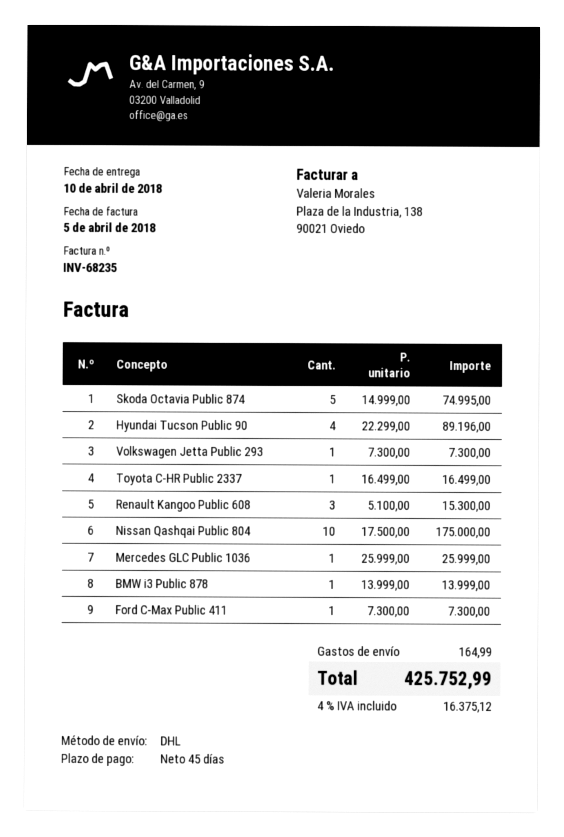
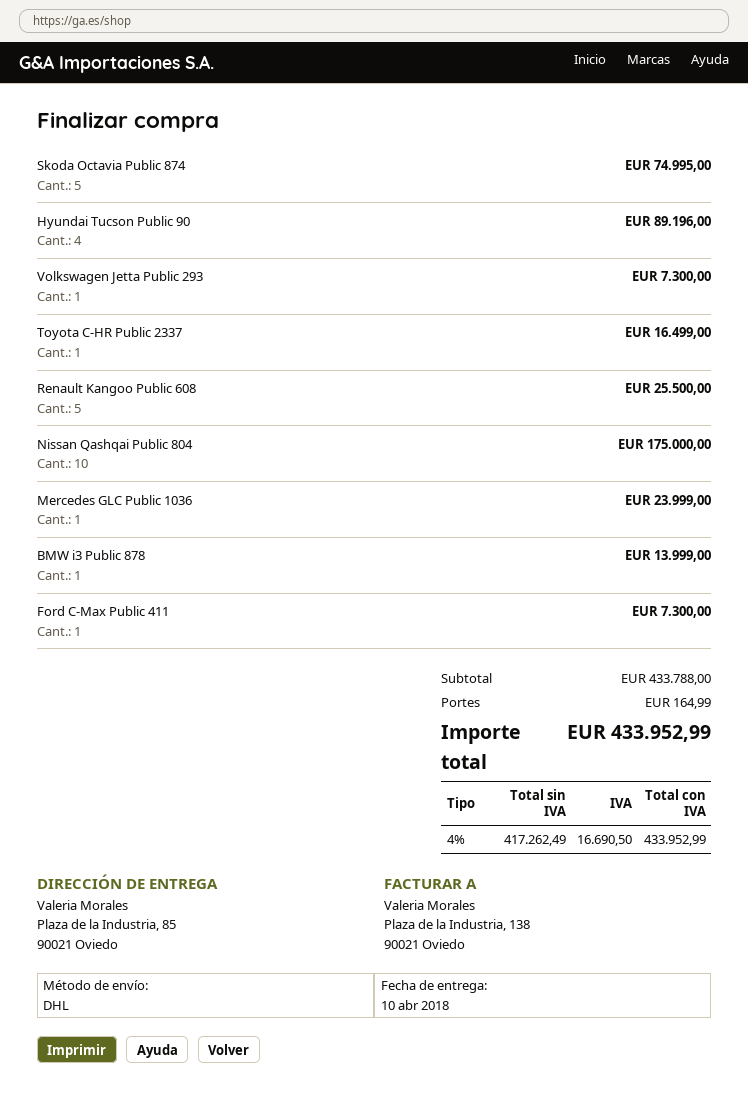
Renault Kangoo Public 608: 3 for 15300.00 -> 5 for 25500.00
Mercedes GLC Public 1036: 1 for 25999.00 -> 1 for 23999.00
tax: 4% = 16375.12 -> 4% = 16690.50
total: 425752.99 -> 433952.99

